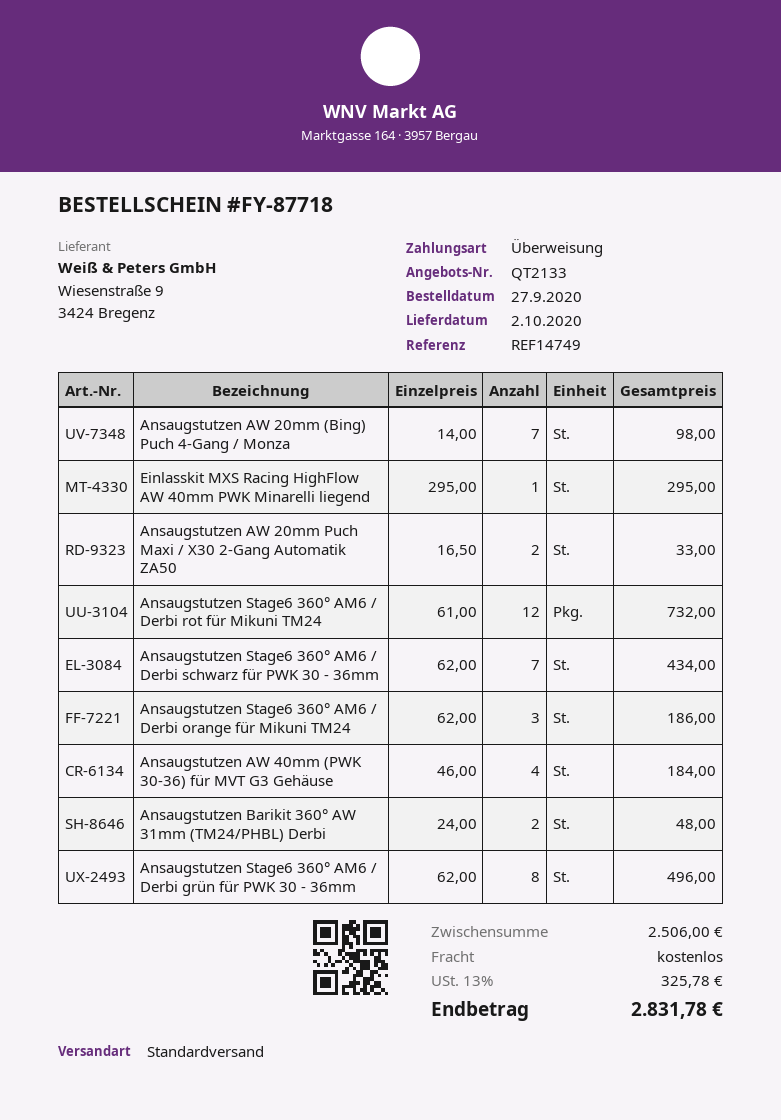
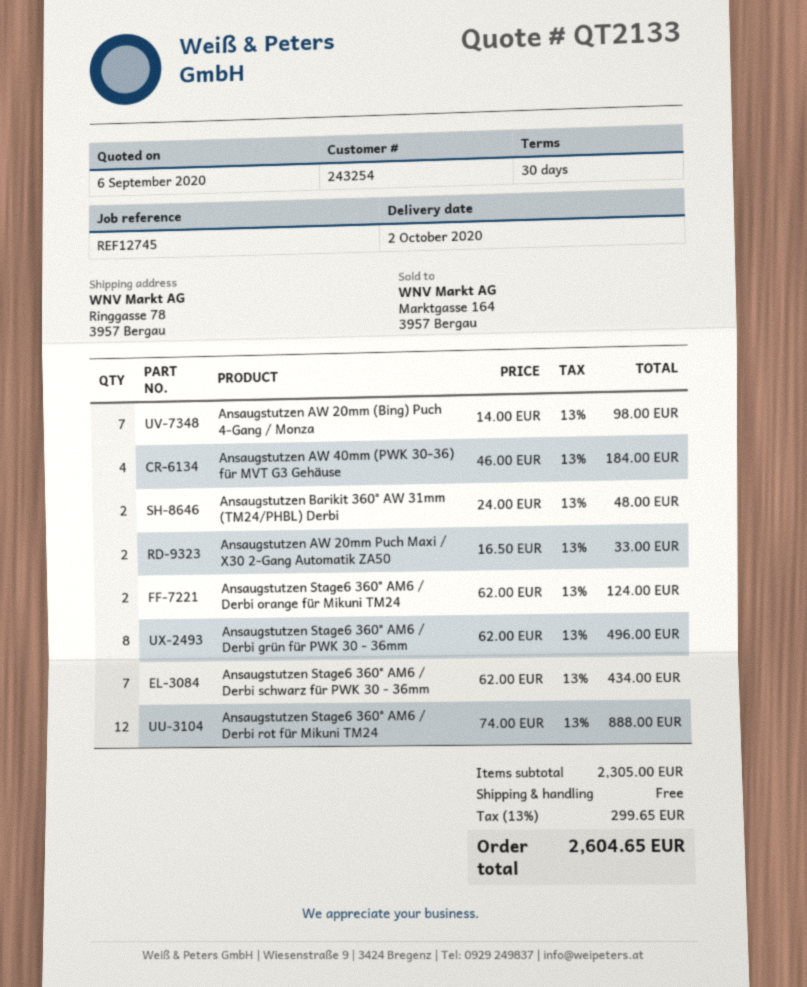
reference: REF14749 -> REF12745
Einlasskit MXS Racing HighFlow AW 40mm PWK Minarelli liegend: 1 x 295.00 = 295.00 -> none
Ansaugstutzen Stage6 360° AM6 / Derbi rot für Mikuni TM24: 12 x 61.00 = 732.00 -> 12 x 74.00 = 888.00
Ansaugstutzen Stage6 360° AM6 / Derbi orange für Mikuni TM24: 3 x 62.00 = 186.00 -> 2 x 62.00 = 124.00
subtotal: 2506.00 -> 2305.00
tax: 13% = 325.78 -> 13% = 299.65
total: 2831.78 -> 2604.65

